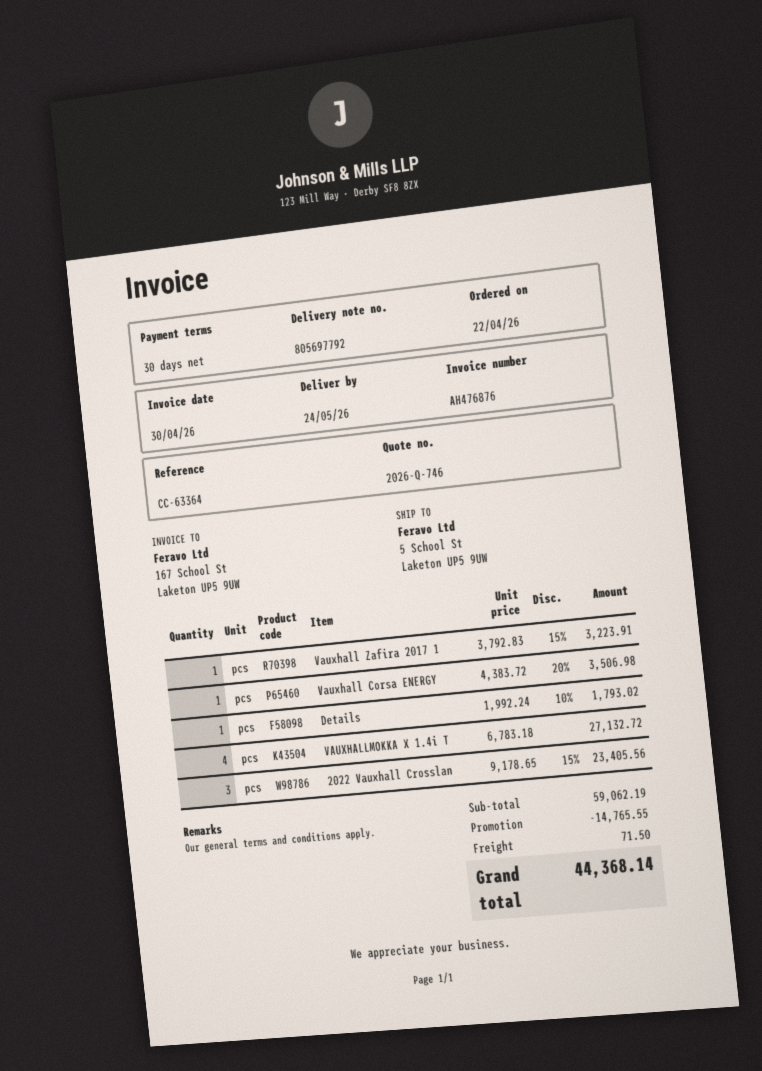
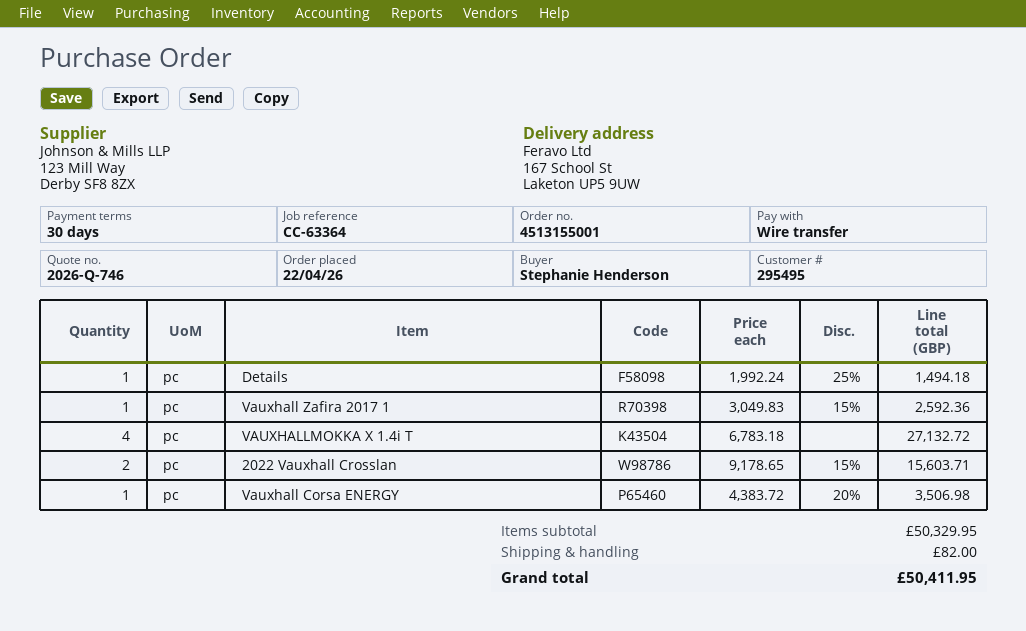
ship to: 5 School St, Laketon UP5 9UW -> 167 School St, Laketon UP5 9UW
Vauxhall Zafira 2017 1: 1 x 3792.83 - 15% = 3223.91 -> 1 x 3049.83 - 15% = 2592.36
Details: 1 x 1992.24 - 10% = 1793.02 -> 1 x 1992.24 - 25% = 1494.18
2022 Vauxhall Crosslan: 3 x 9178.65 - 15% = 23405.56 -> 2 x 9178.65 - 15% = 15603.71
subtotal: 59062.19 -> 50329.95
discount: 14765.55 -> none
shipping: 71.50 -> 82.00
total: 44368.14 -> 50411.95

